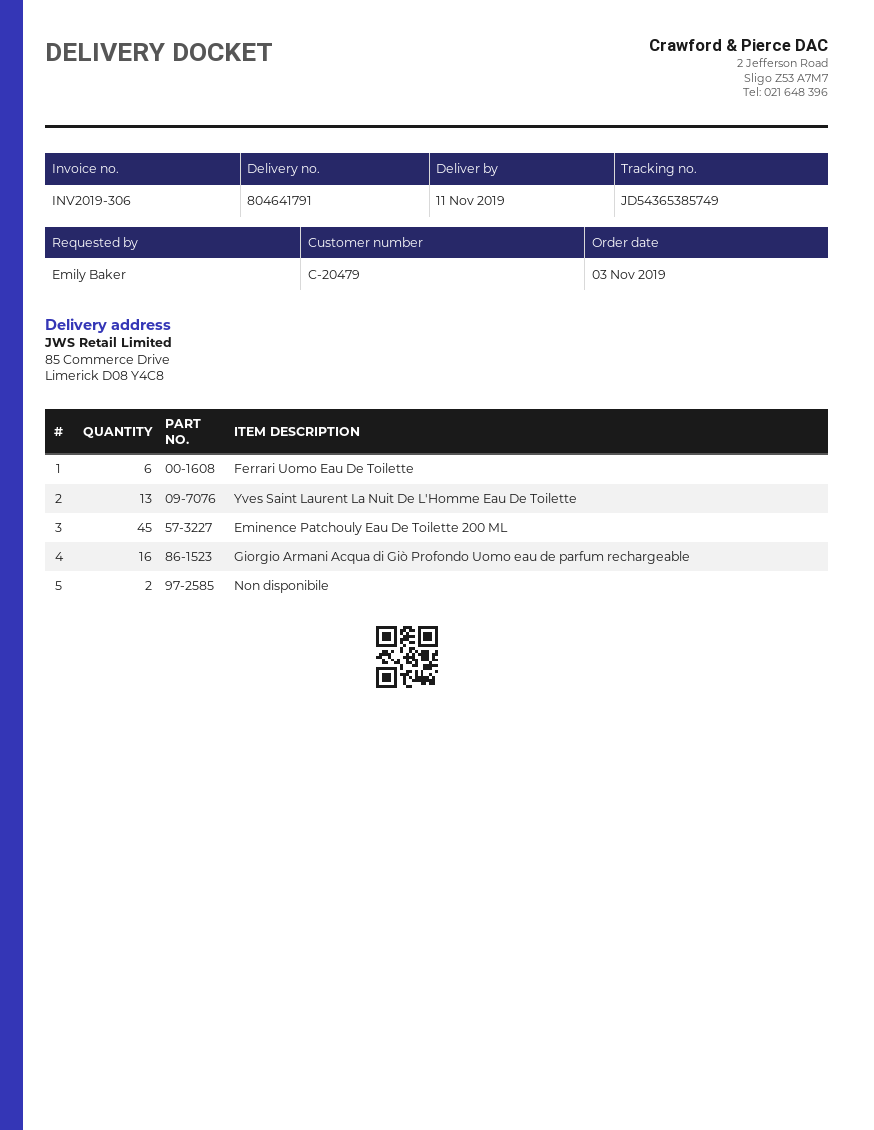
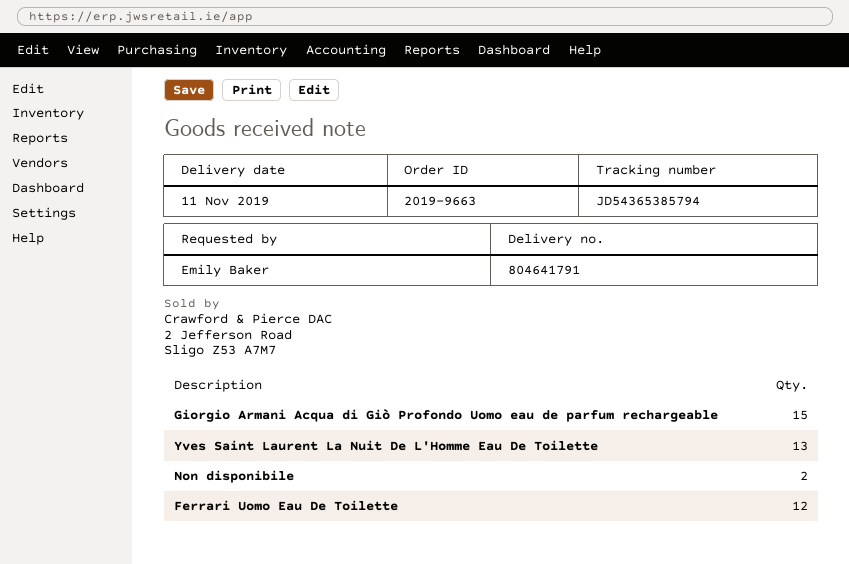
tracking number: JD54365385749 -> JD54365385794
Ferrari Uomo Eau De Toilette: 6 -> 12
Eminence Patchouly Eau De Toilette 200 ML: 45 -> none
Giorgio Armani Acqua di Giò Profondo Uomo eau de parfum rechargeable: 16 -> 15

